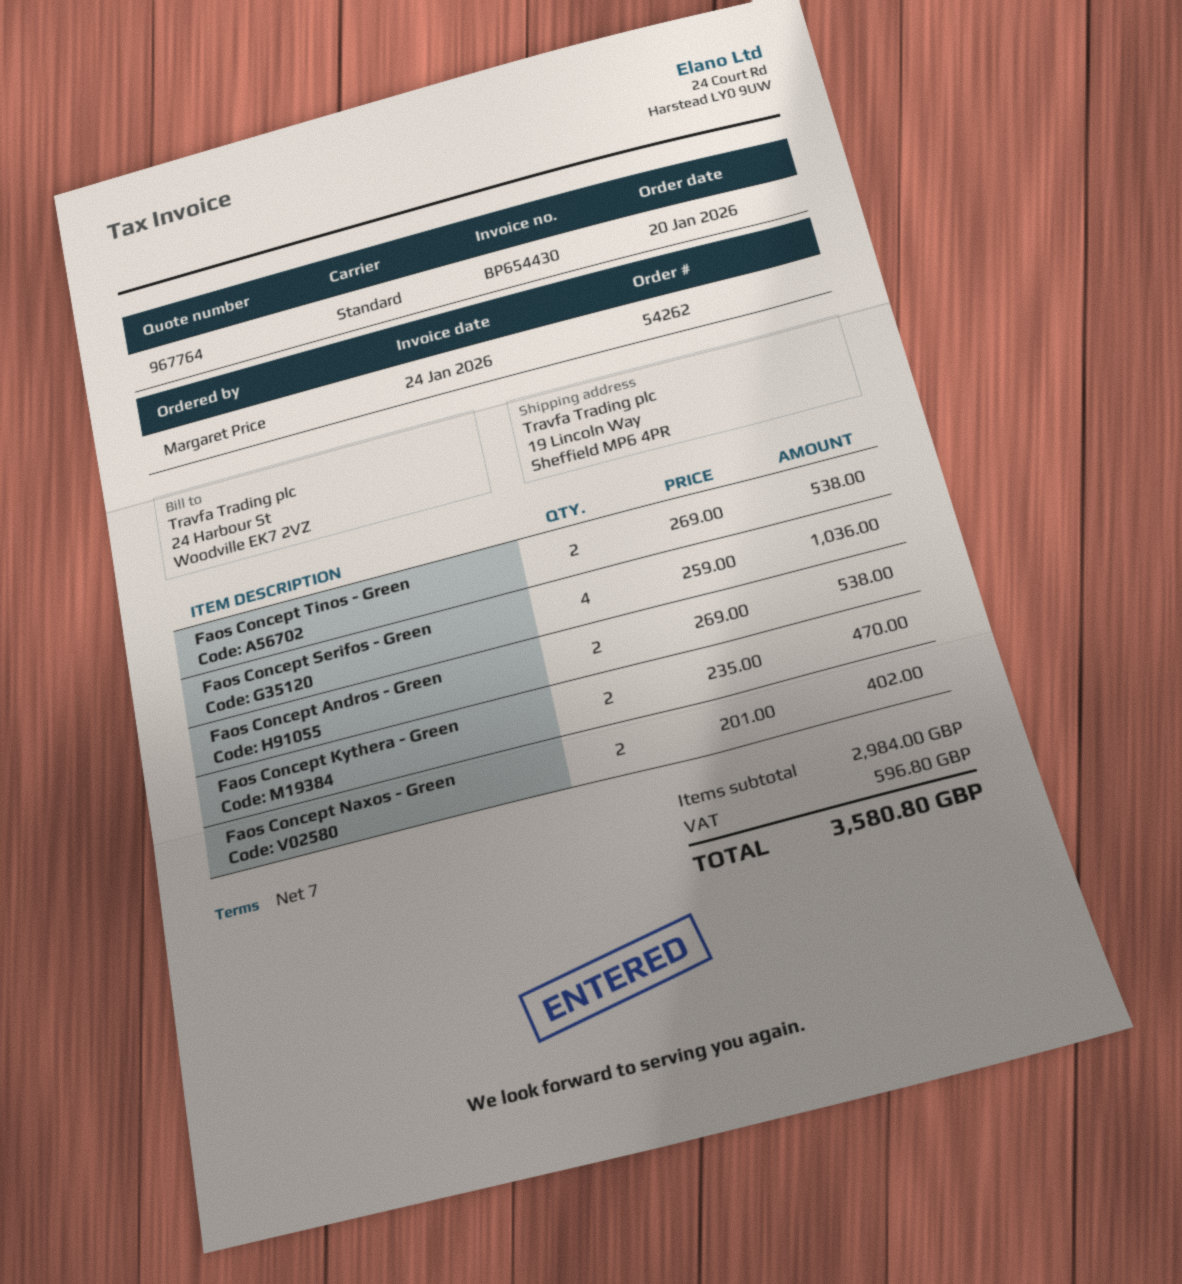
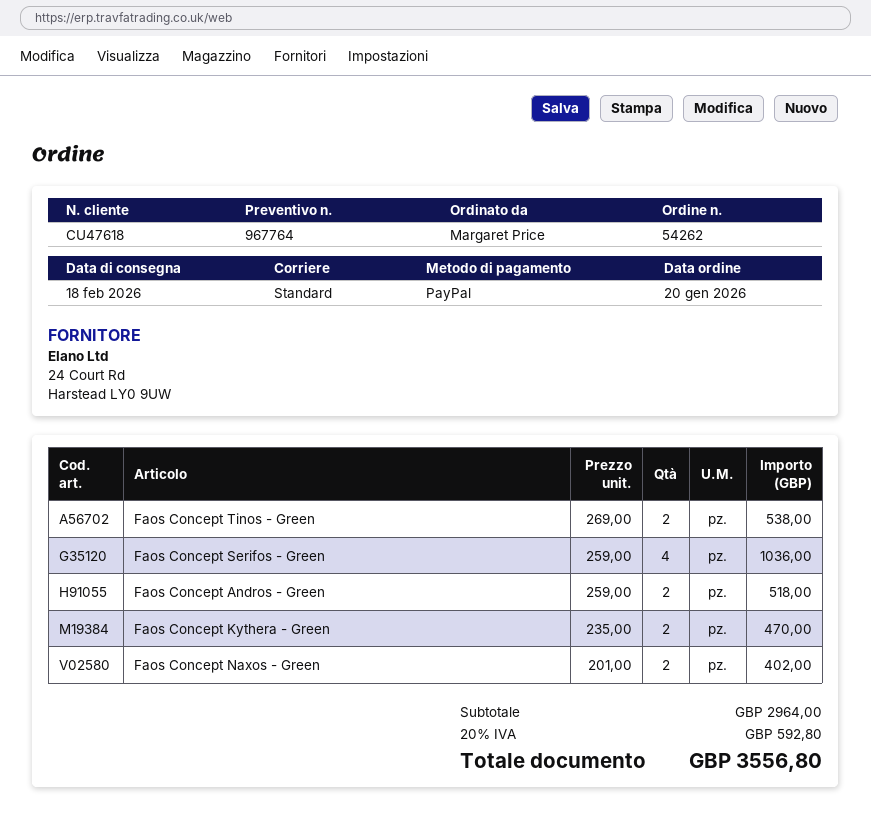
Faos Concept Andros - Green: 2 x 269.00 = 538.00 -> 2 x 259.00 = 518.00
subtotal: 2984.00 -> 2964.00
tax: 596.80 -> 592.80
total: 3580.80 -> 3556.80

